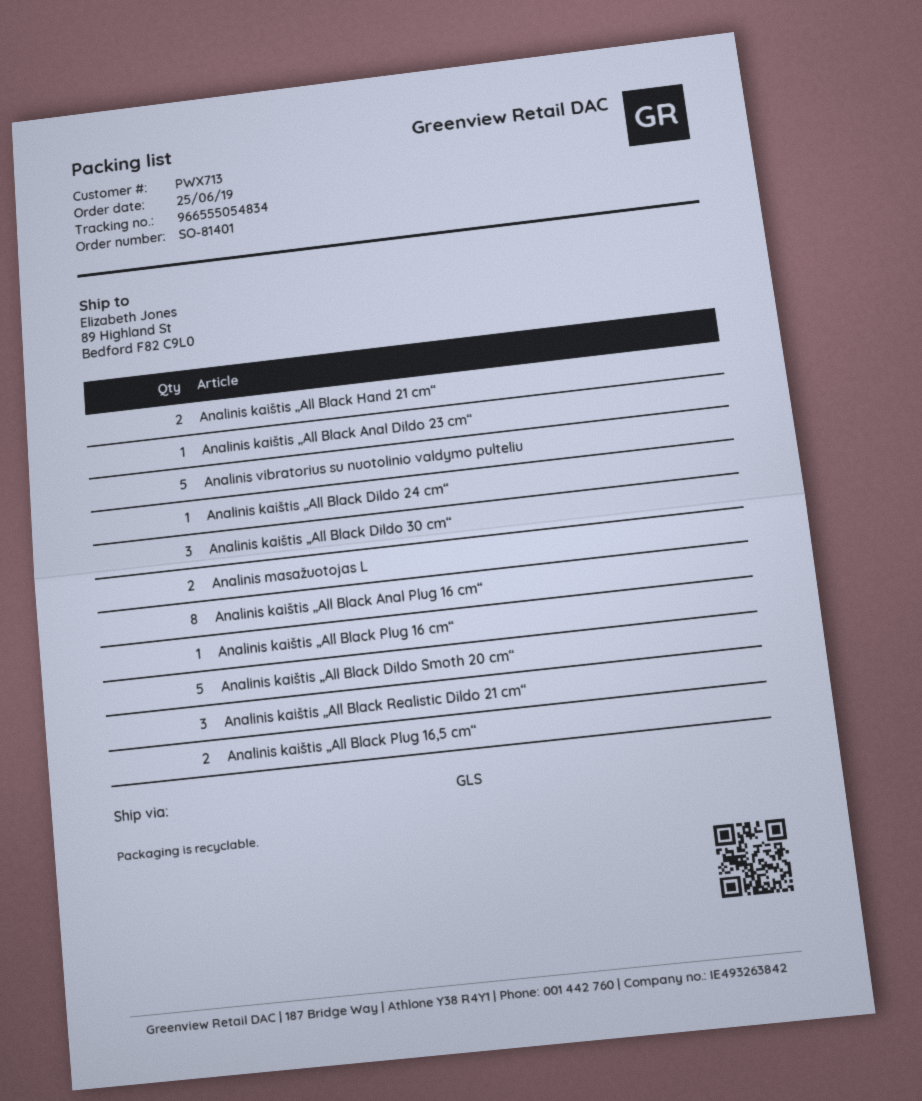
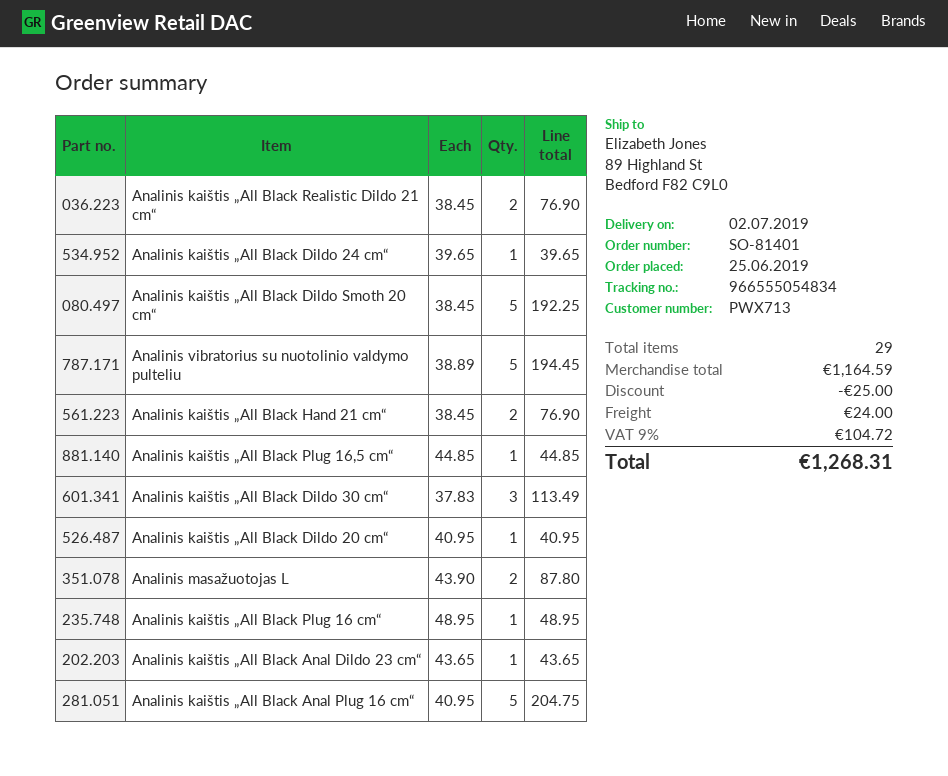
Analinis kaištis „All Black Anal Plug 16 cm“: 8 -> 5
Analinis kaištis „All Black Realistic Dildo 21 cm“: 3 -> 2
Analinis kaištis „All Black Plug 16,5 cm“: 2 -> 1
Analinis kaištis „All Black Dildo 20 cm“: none -> 1

